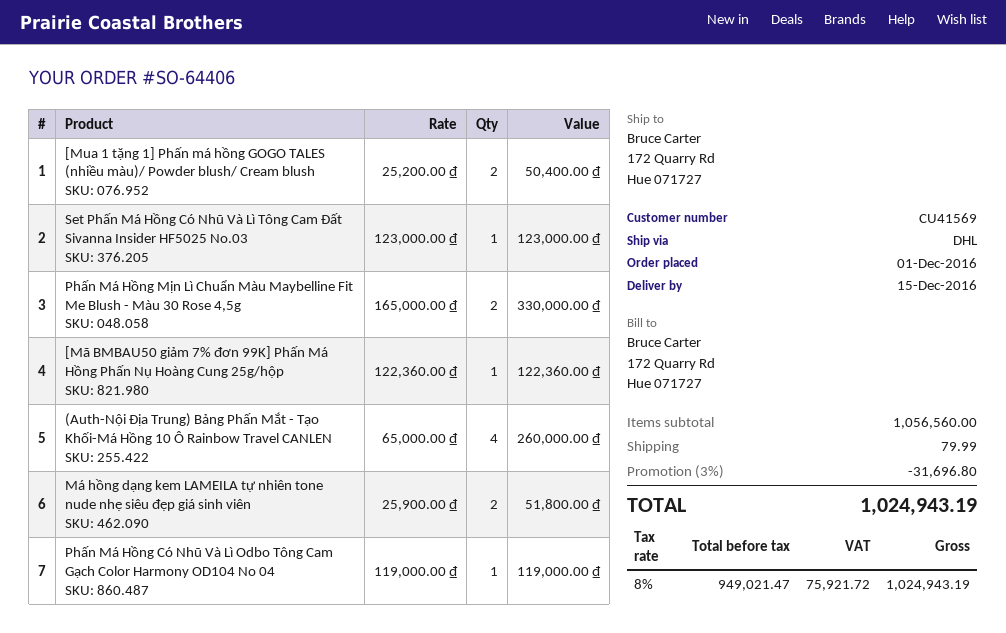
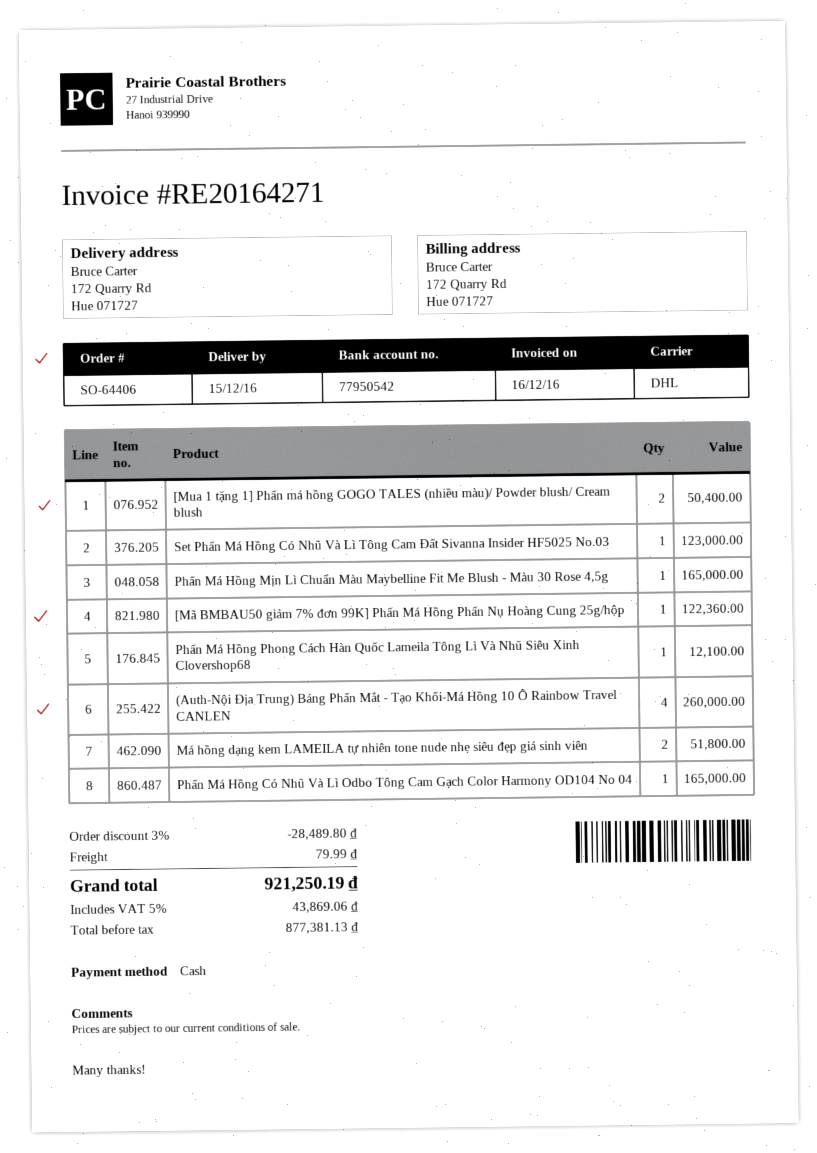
Phấn Má Hồng Mịn Lì Chuẩn Màu Maybelline Fit Me Blush - Màu 30 Rose 4,5g: 2 for 330000.00 -> 1 for 165000.00
Phấn Má Hồng Có Nhũ Và Lì Odbo Tông Cam Gạch Color Harmony OD104 No 04: 1 for 119000.00 -> 1 for 165000.00
Phấn Má Hồng Phong Cách Hàn Quốc Lameila Tông Lì Và Nhũ Siêu Xinh Clovershop68: none -> 1 for 12100.00
discount: 3% = 31696.80 -> 3% = 28489.80
net: 949021.47 -> 877381.13
tax: 8% = 75921.72 -> 5% = 43869.06
total: 1024943.19 -> 921250.19

